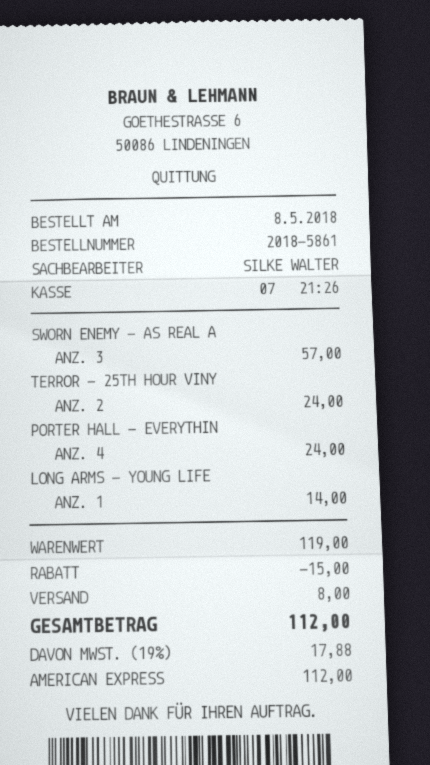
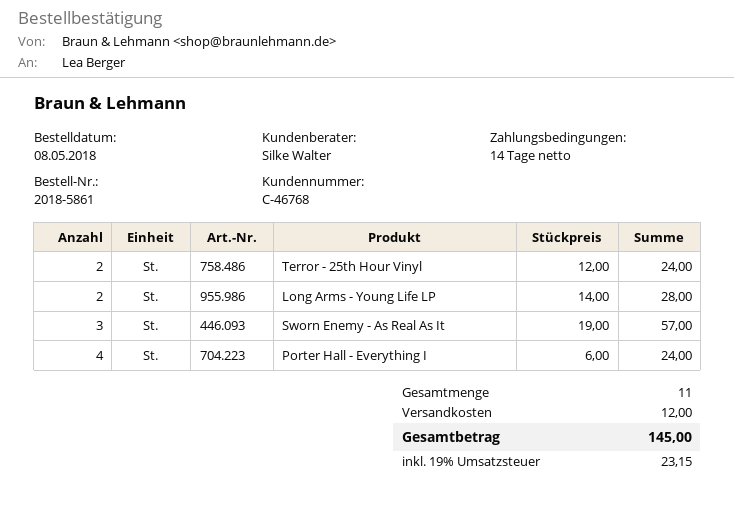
LONG ARMS - YOUNG LIFE: 1 for 14.00 -> 2 for 28.00
discount: 15.00 -> none
shipping: 8.00 -> 12.00
tax: 19% = 17.88 -> 19% = 23.15
total: 112.00 -> 145.00

